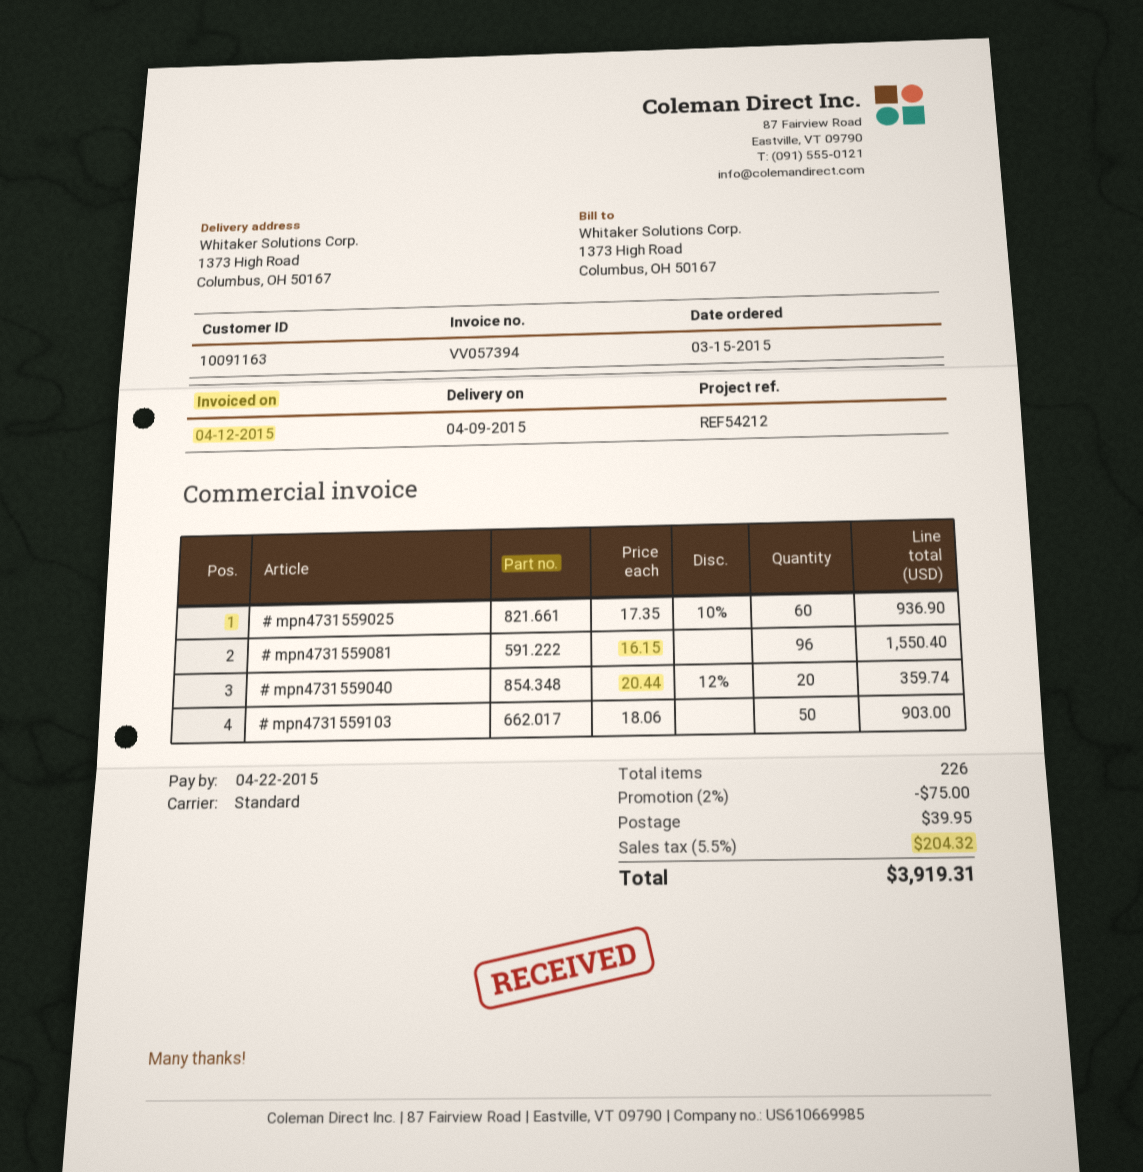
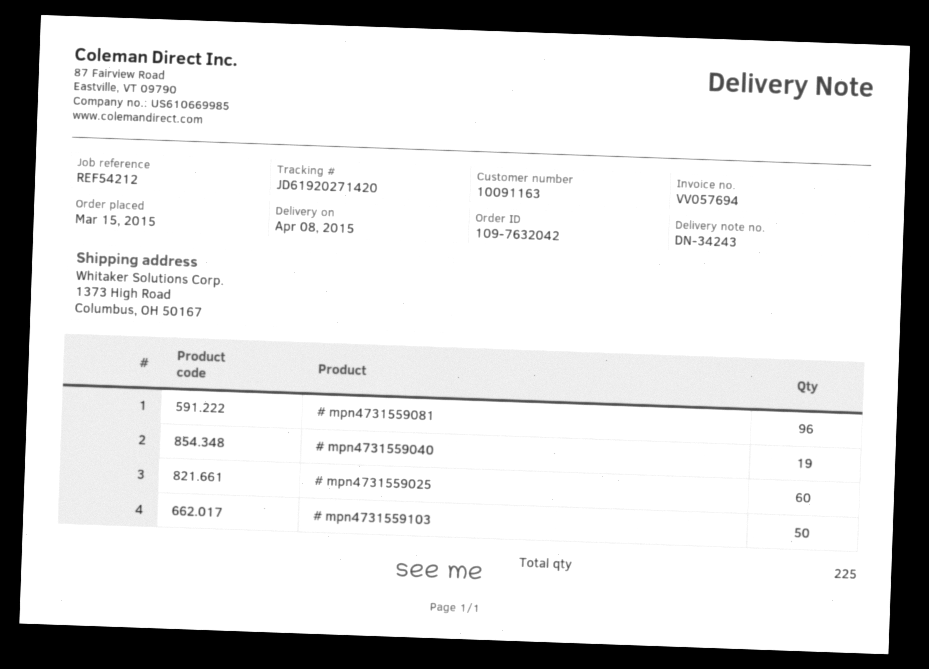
delivery date: 2015-04-09 -> 2015-04-08
invoice number: VV057394 -> VV057694
# mpn4731559040: 20 -> 19
total quantity: 226 -> 225

